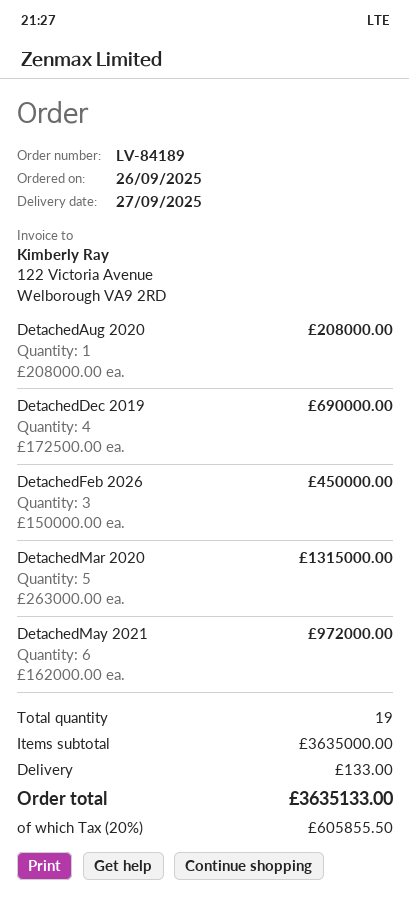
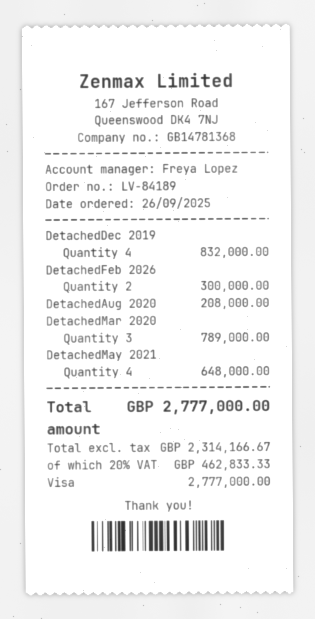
DetachedDec 2019: 4 for 690000.00 -> 4 for 832000.00
DetachedFeb 2026: 3 for 450000.00 -> 2 for 300000.00
DetachedMar 2020: 5 for 1315000.00 -> 3 for 789000.00
DetachedMay 2021: 6 for 972000.00 -> 4 for 648000.00
shipping: 133.00 -> none
tax: 20% = 605855.50 -> 20% = 462833.33
total: 3635133.00 -> 2777000.00

